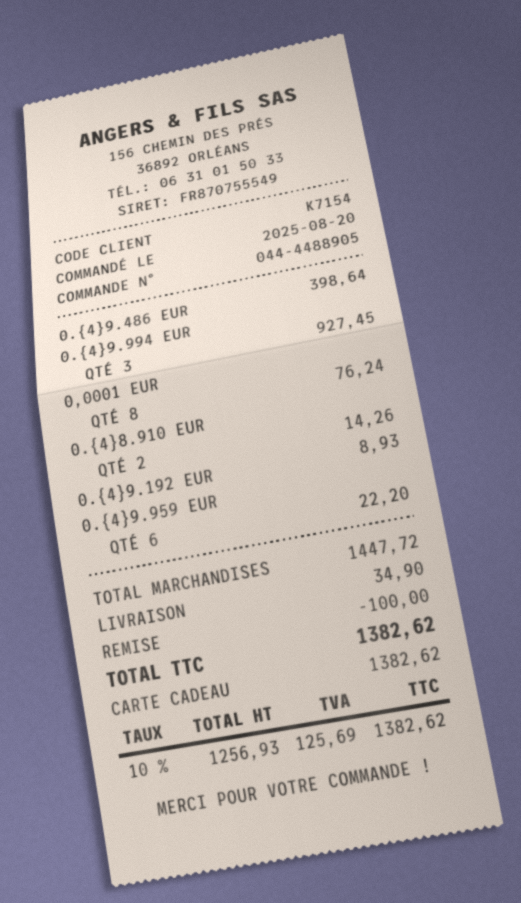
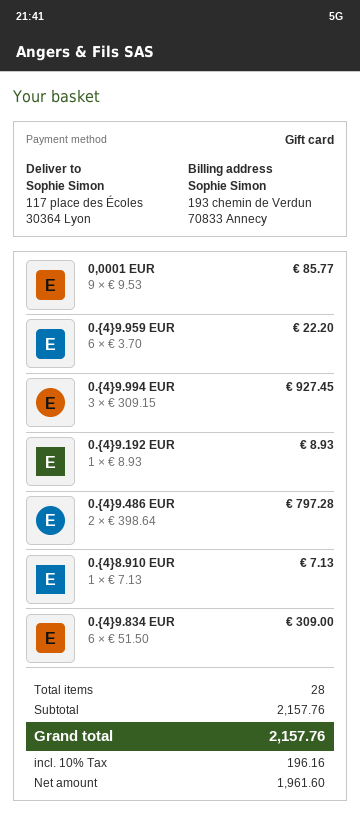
0.{4}9.486 EUR: 1 for 398.64 -> 2 for 797.28
0,0001 EUR: 8 for 76.24 -> 9 for 85.77
0.{4}8.910 EUR: 2 for 14.26 -> 1 for 7.13
0.{4}9.834 EUR: none -> 6 for 309.00
subtotal: 1447.72 -> 2157.76
discount: 100.00 -> none
shipping: 34.90 -> none
net: 1256.93 -> 1961.60
tax: 10% = 125.69 -> 10% = 196.16
total: 1382.62 -> 2157.76

